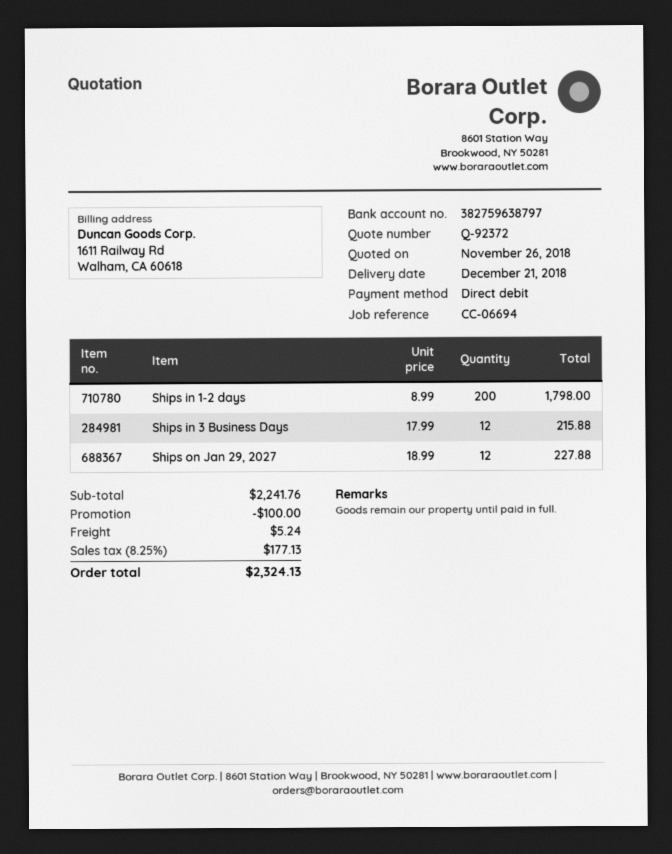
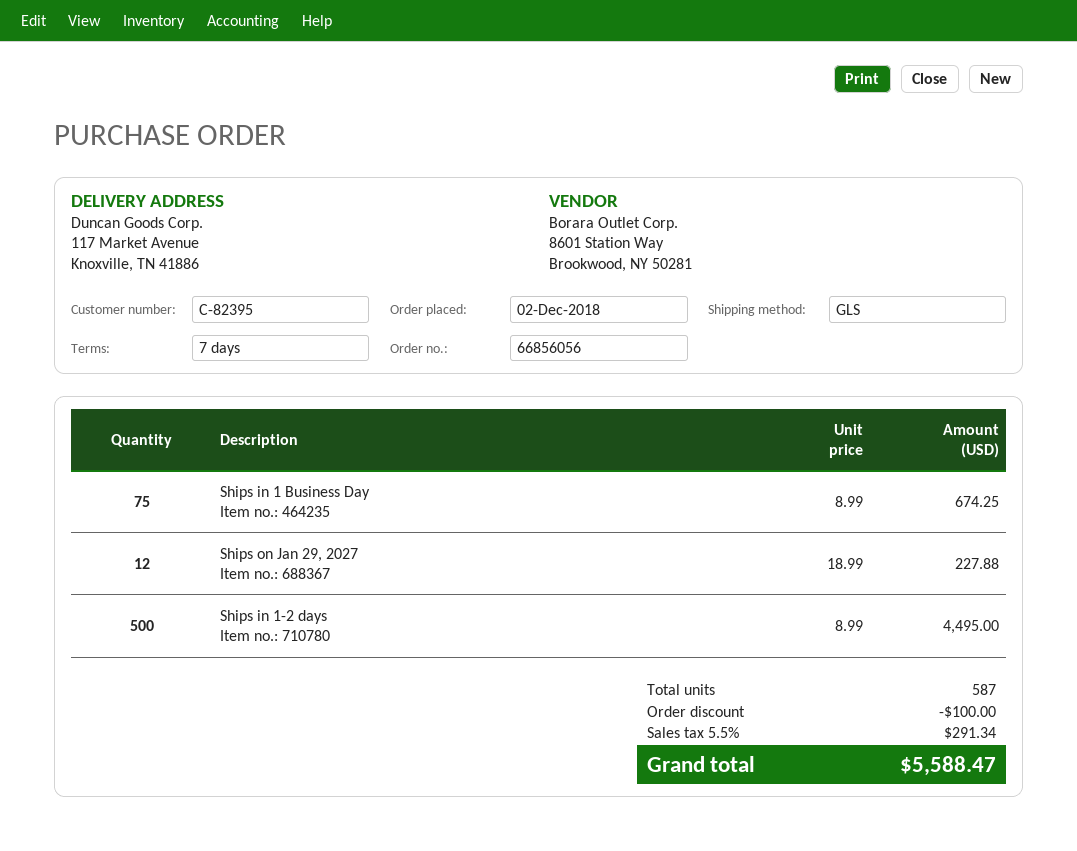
Ships in 1-2 days: 200 x 8.99 = 1798.00 -> 500 x 8.99 = 4495.00
Ships in 3 Business Days: 12 x 17.99 = 215.88 -> none
Ships in 1 Business Day: none -> 75 x 8.99 = 674.25
shipping: 5.24 -> none
tax: 8.25% = 177.13 -> 5.5% = 291.34
total: 2324.13 -> 5588.47

